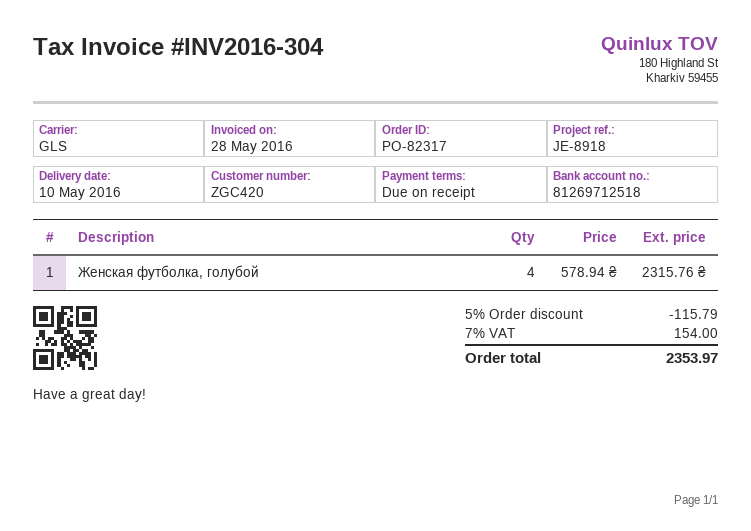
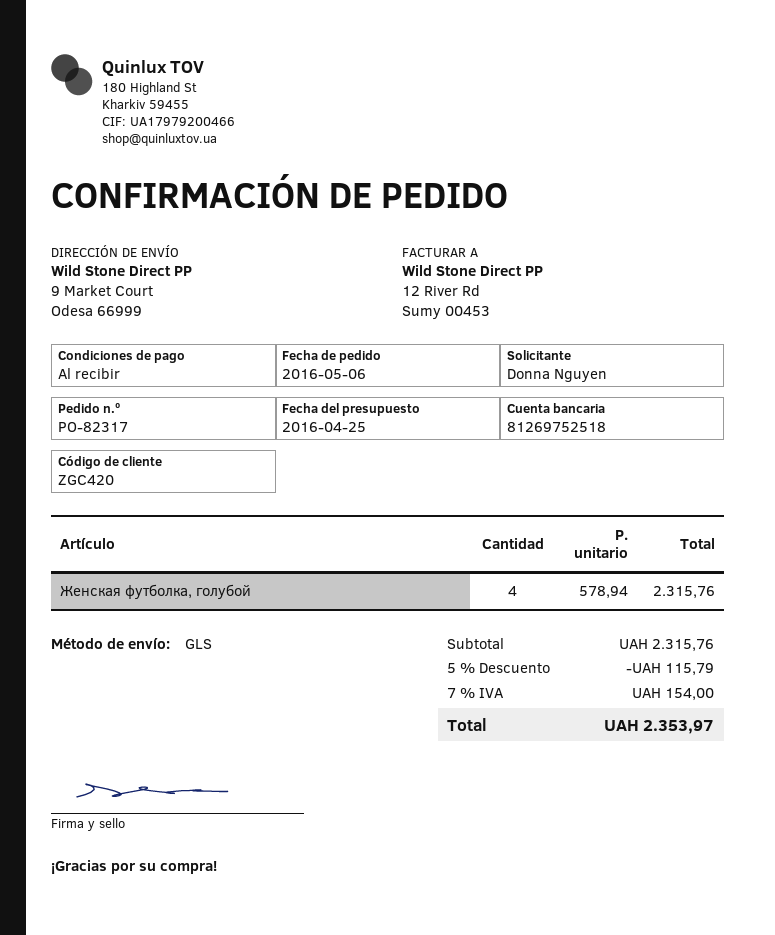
bank account: 81269712518 -> 81269752518

